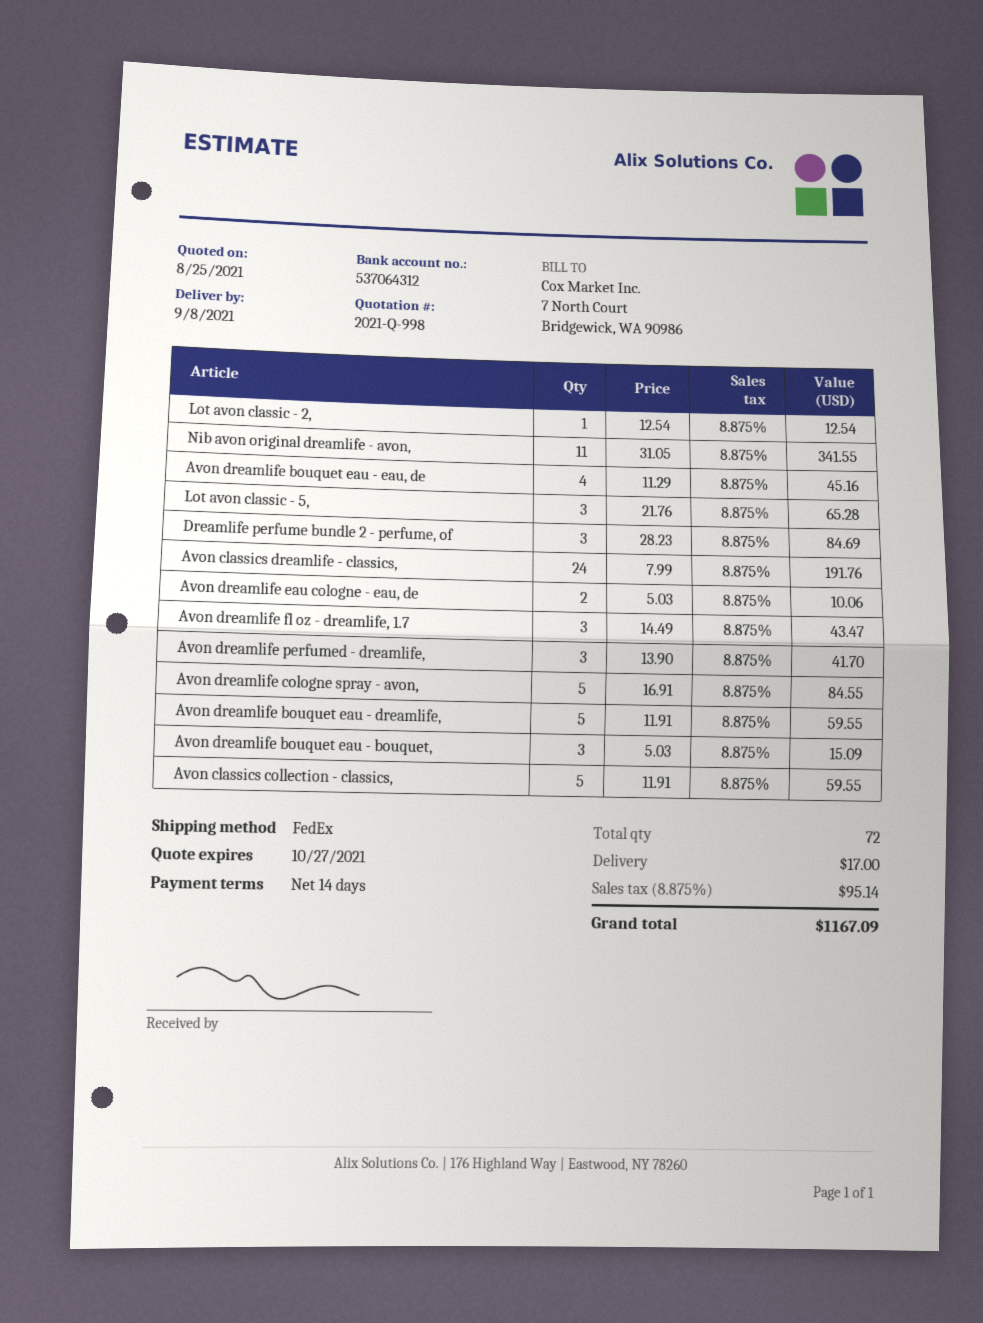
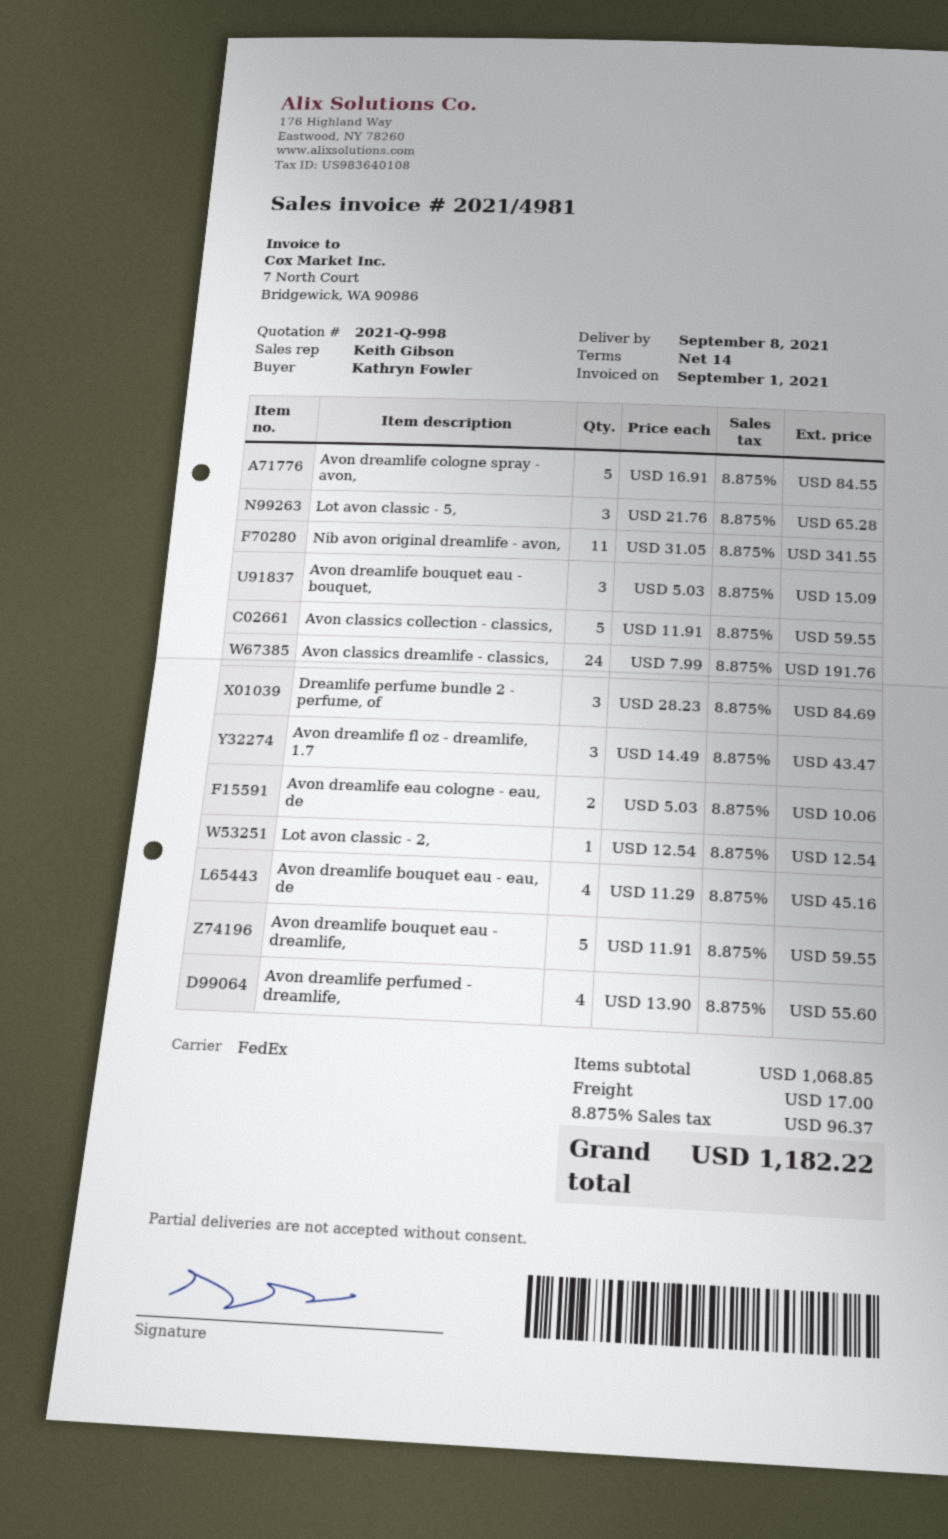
Avon dreamlife perfumed - dreamlife,: 3 x 13.90 = 41.70 -> 4 x 13.90 = 55.60
tax: 8.875% = 95.14 -> 8.875% = 96.37
total: 1167.09 -> 1182.22

